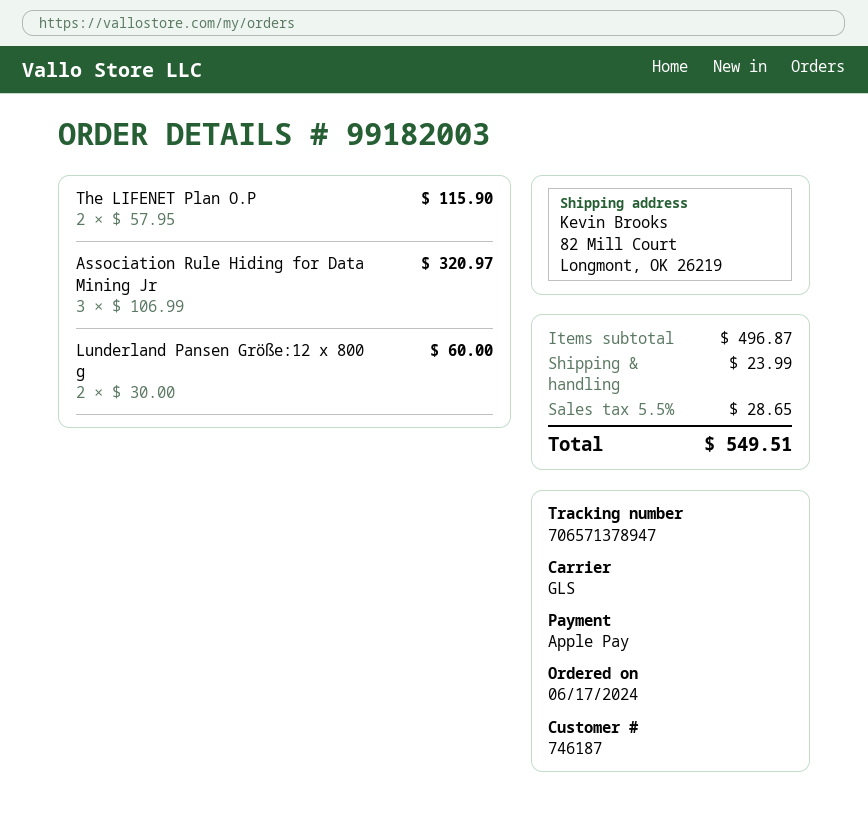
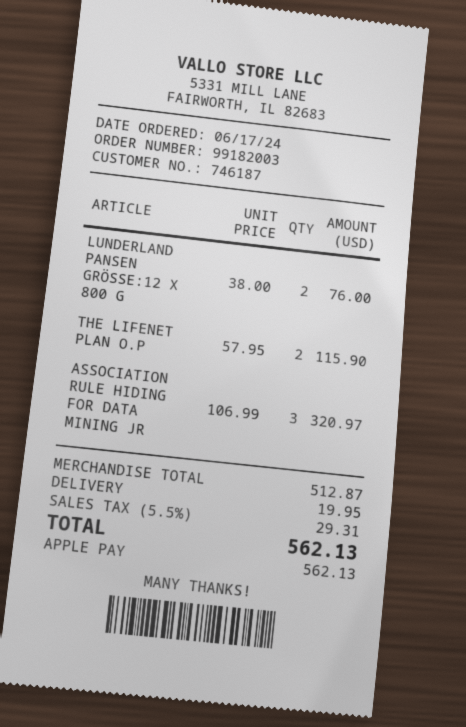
Lunderland Pansen Größe:12 x 800 g: 2 x 30.00 = 60.00 -> 2 x 38.00 = 76.00
subtotal: 496.87 -> 512.87
shipping: 23.99 -> 19.95
tax: 5.5% = 28.65 -> 5.5% = 29.31
total: 549.51 -> 562.13

